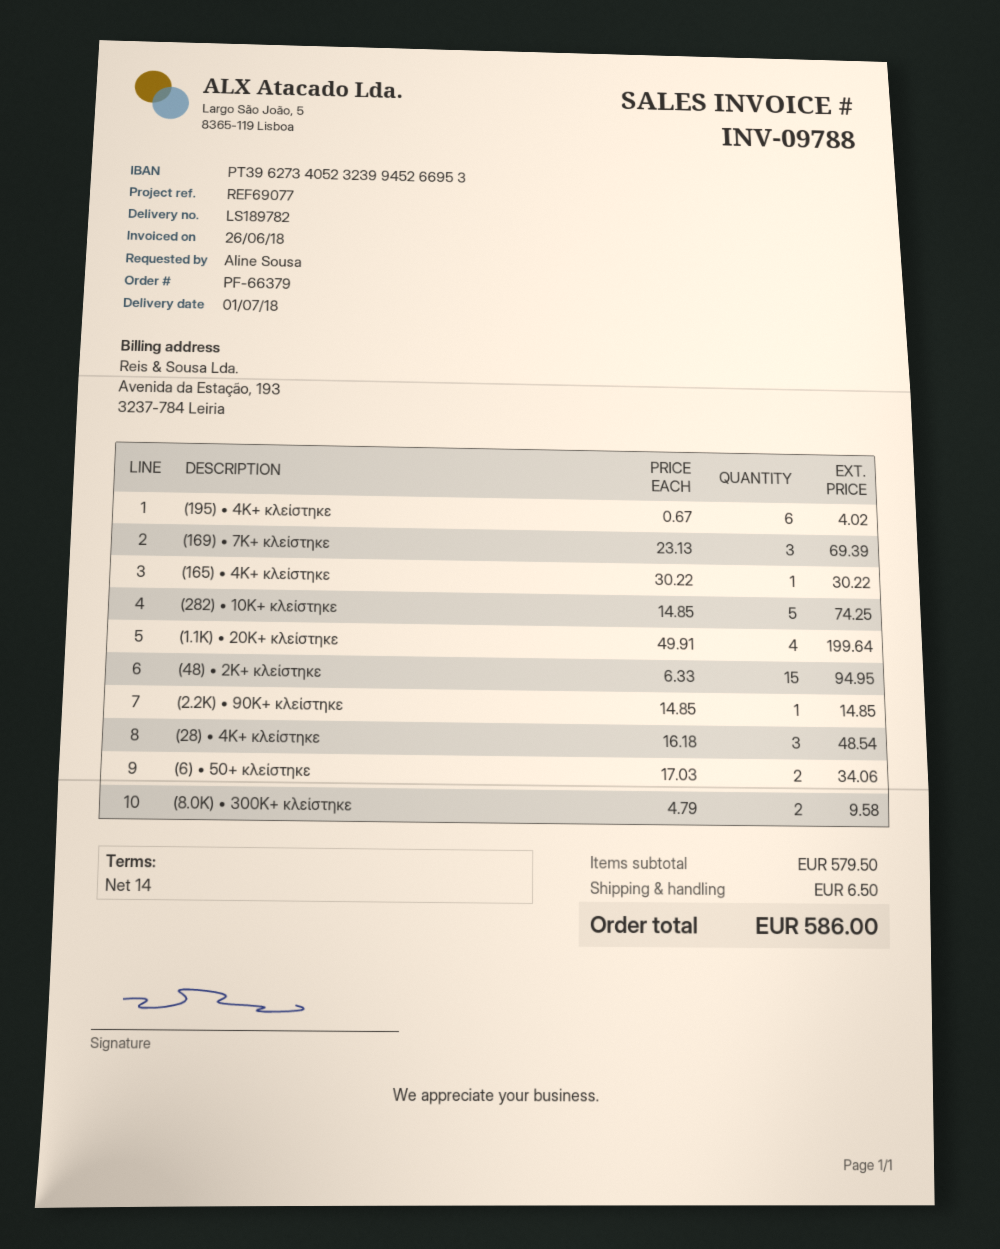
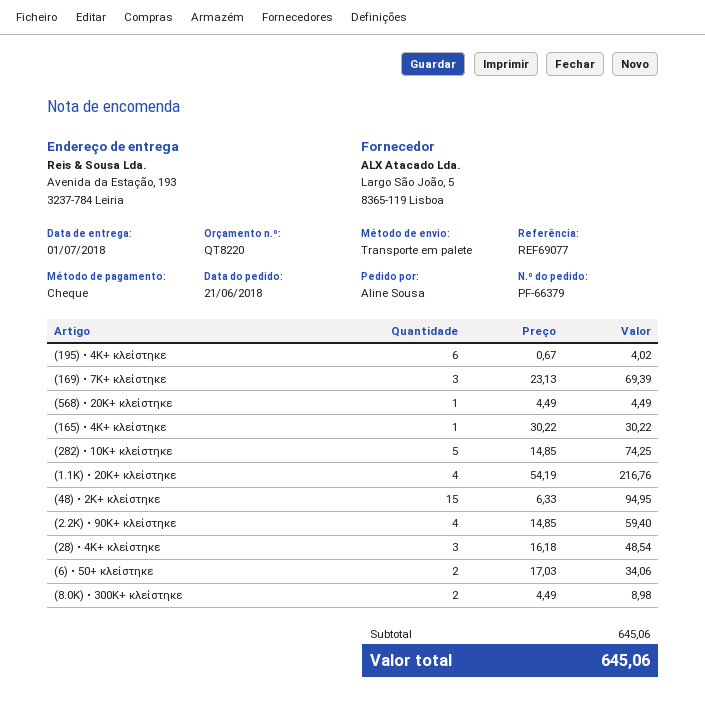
(1.1K) • 20K+ κλείστηκε: 4 x 49.91 = 199.64 -> 4 x 54.19 = 216.76
(2.2K) • 90K+ κλείστηκε: 1 x 14.85 = 14.85 -> 4 x 14.85 = 59.40
(8.0K) • 300K+ κλείστηκε: 2 x 4.79 = 9.58 -> 2 x 4.49 = 8.98
(568) • 20K+ κλείστηκε: none -> 1 x 4.49 = 4.49
subtotal: 579.50 -> 645.06
shipping: 6.50 -> none
total: 586.00 -> 645.06

